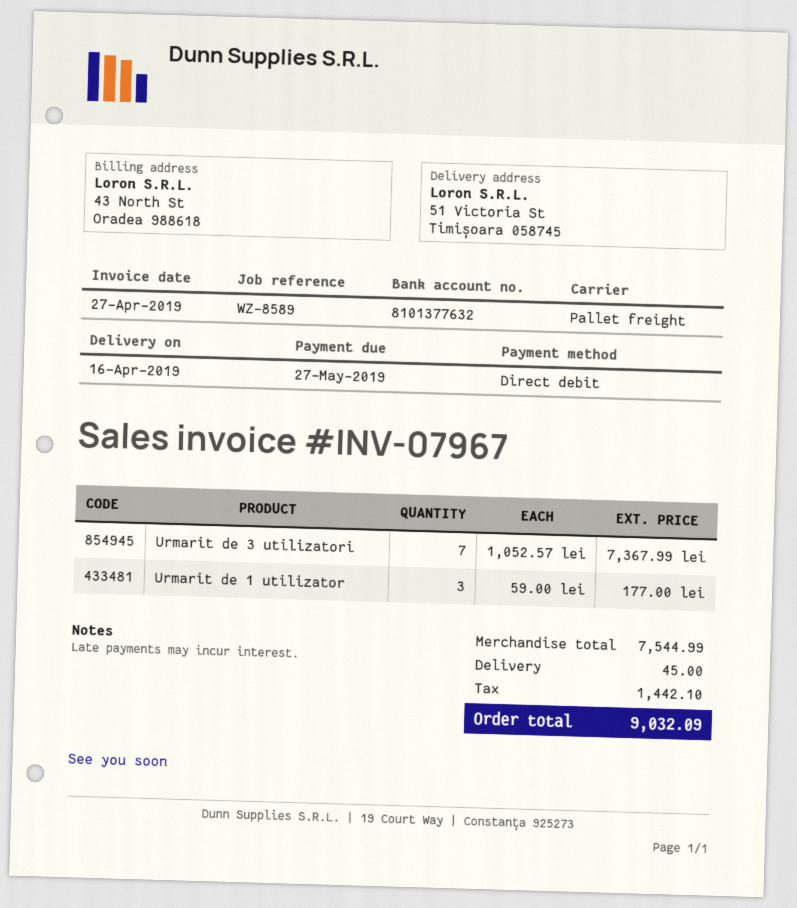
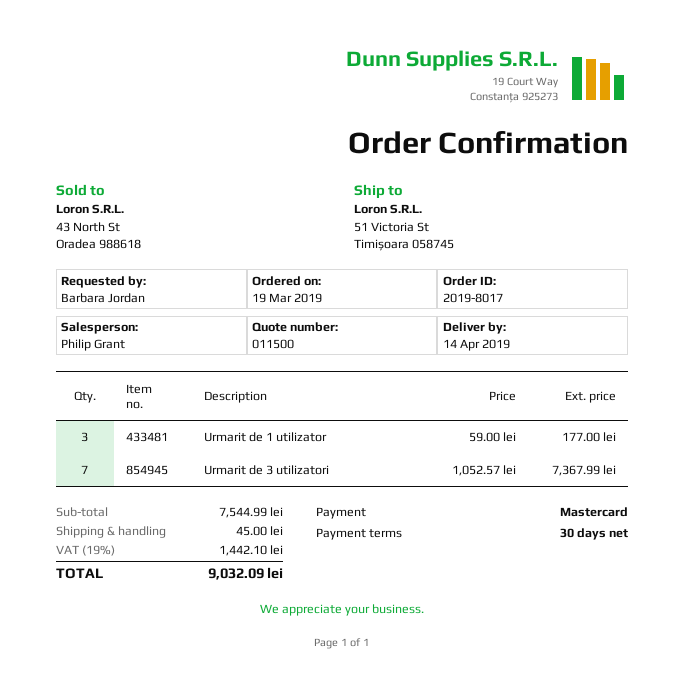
delivery date: 2019-04-16 -> 2019-04-14
payment method: direct debit -> Mastercard

